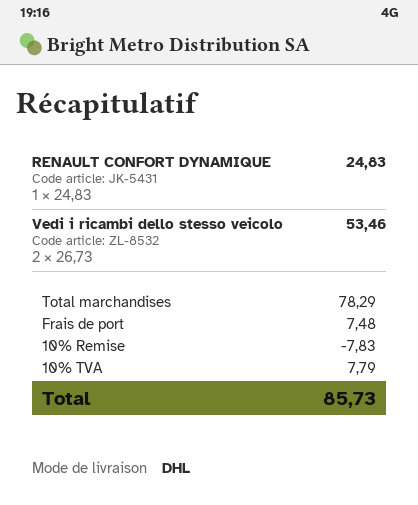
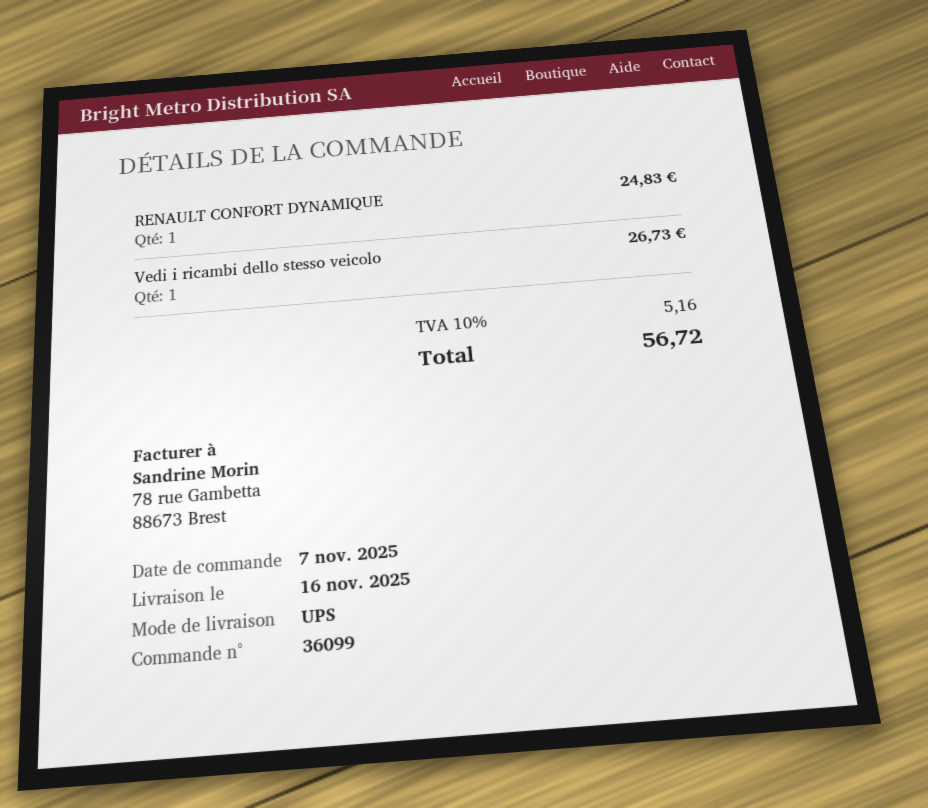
shipping method: DHL -> UPS
Vedi i ricambi dello stesso veicolo: 2 for 53.46 -> 1 for 26.73
discount: 10% = 7.83 -> none
shipping: 7.48 -> none
tax: 10% = 7.79 -> 10% = 5.16
total: 85.73 -> 56.72

